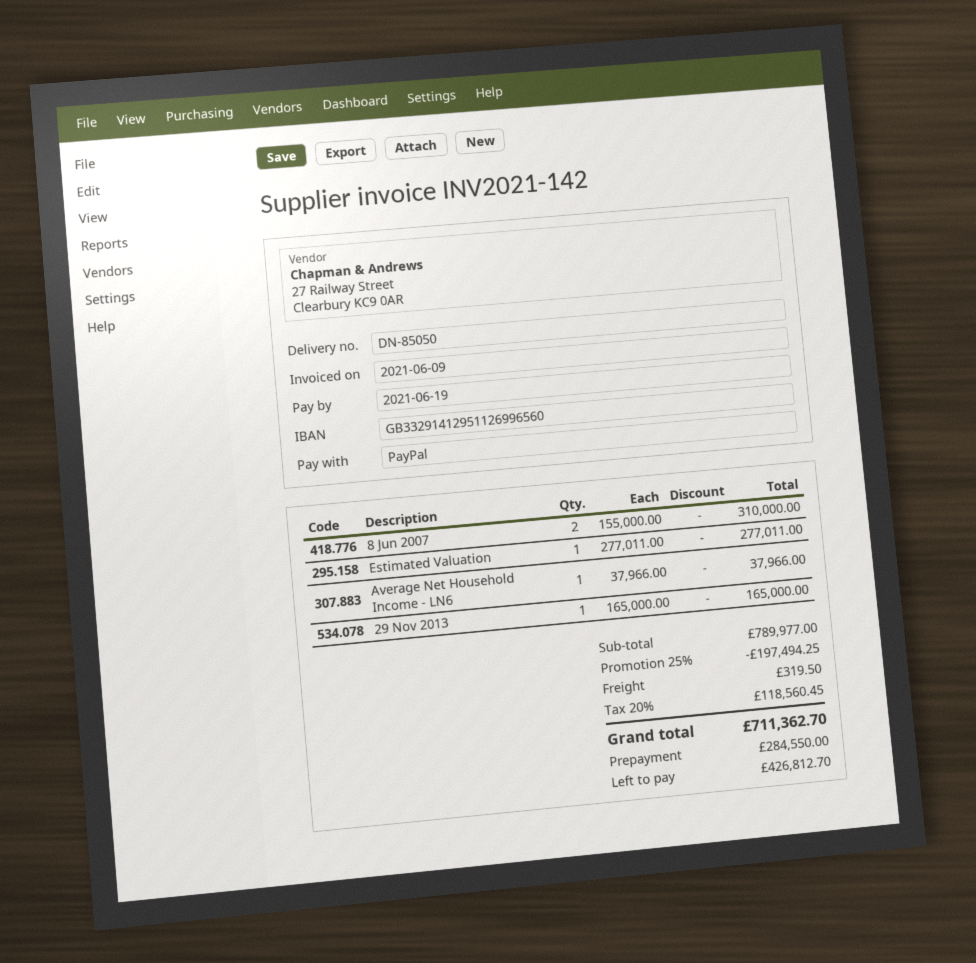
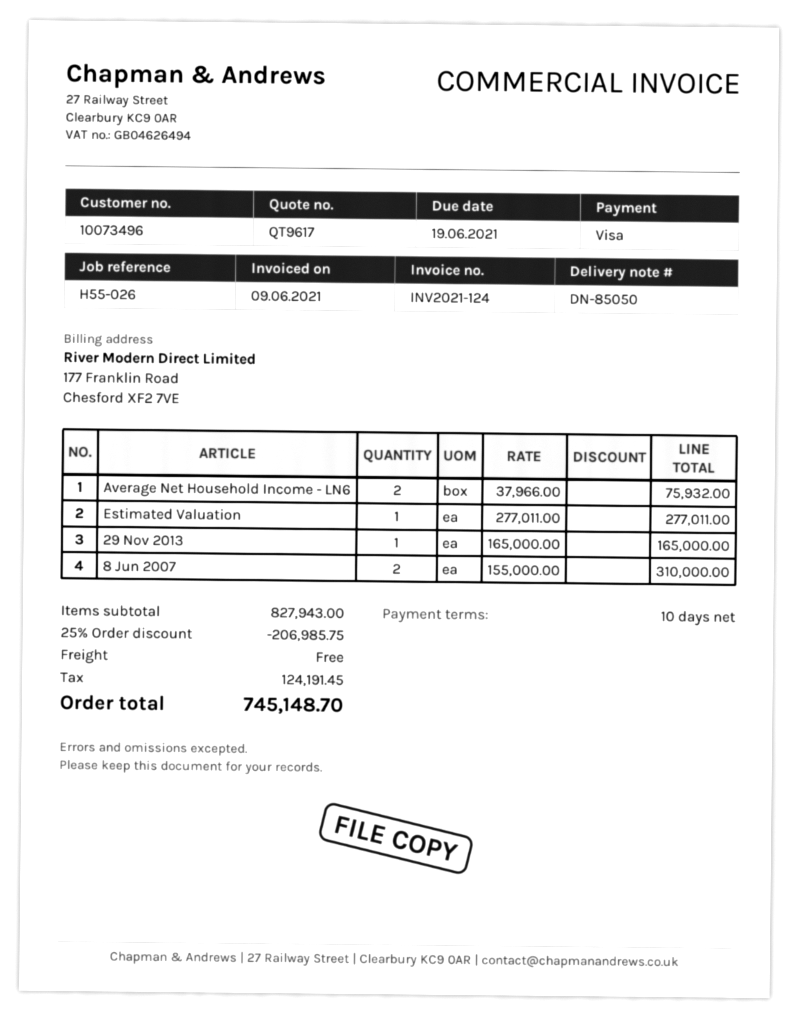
invoice number: INV2021-142 -> INV2021-124
payment method: PayPal -> Visa
Average Net Household Income - LN6: 1 x 37966.00 = 37966.00 -> 2 x 37966.00 = 75932.00
subtotal: 789977.00 -> 827943.00
discount: 25% = 197494.25 -> 25% = 206985.75
shipping: 319.50 -> 0.00
tax: 118560.45 -> 124191.45
total: 711362.70 -> 745148.70

